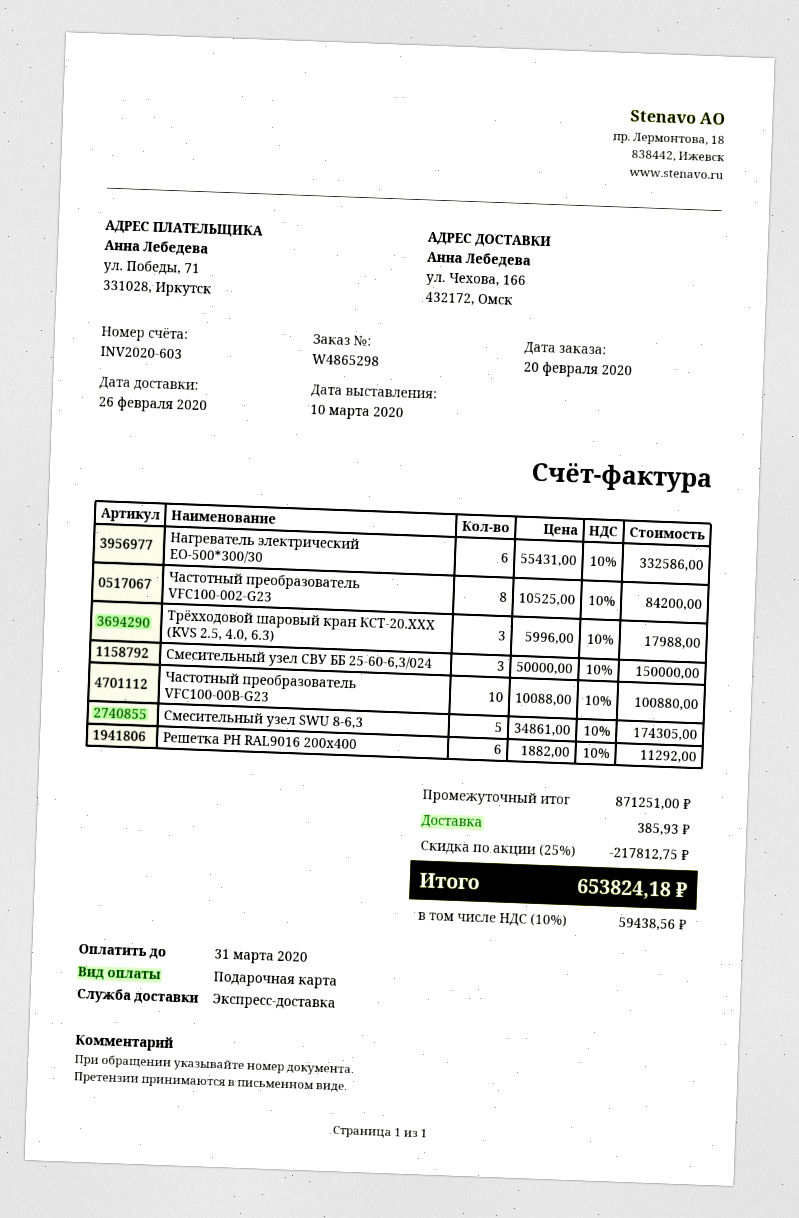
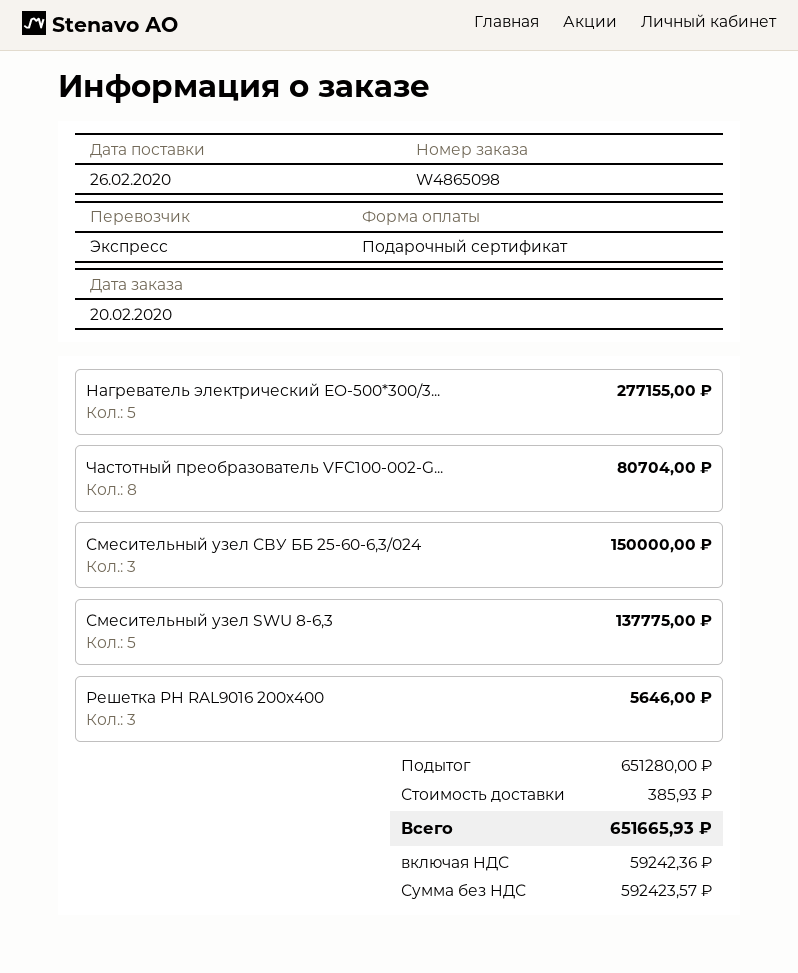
order number: W4865298 -> W4865098
Нагреватель электрический ЕО-500*300/30: 6 for 332586.00 -> 5 for 277155.00
Частотный преобразователь VFC100-002-G23: 8 for 84200.00 -> 8 for 80704.00
Трёхходовой шаровый кран КСТ-20.ХХХ (KVS 2.5, 4.0, 6.3): 3 for 17988.00 -> none
Частотный преобразователь VFC100-00B-G23: 10 for 100880.00 -> none
Смесительный узел SWU 8-6,3: 5 for 174305.00 -> 5 for 137775.00
Решетка РН RAL9016 200х400: 6 for 11292.00 -> 3 for 5646.00
subtotal: 871251.00 -> 651280.00
discount: 25% = 217812.75 -> none
tax: 59438.56 -> 59242.36
total: 653824.18 -> 651665.93

